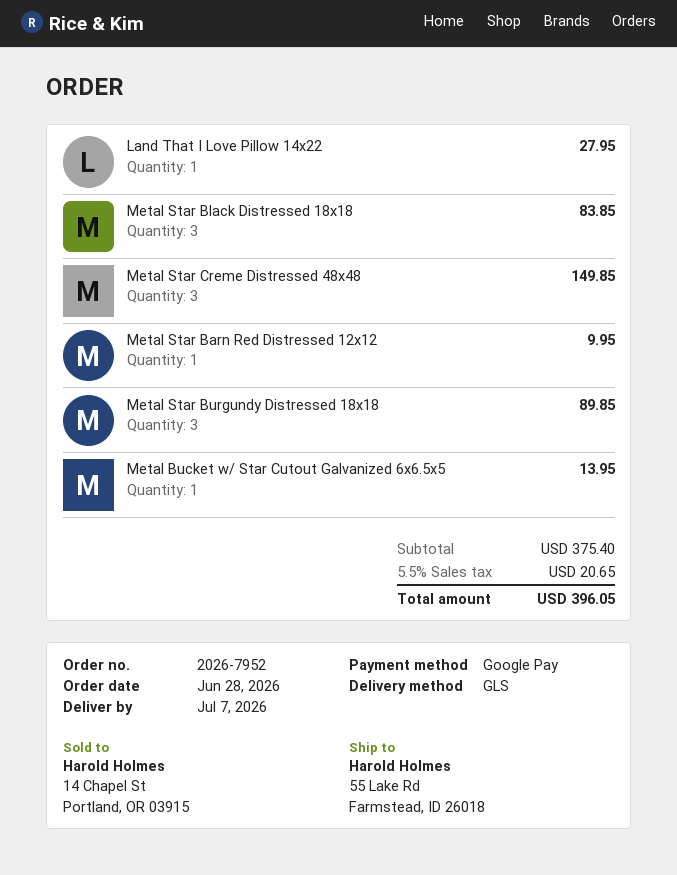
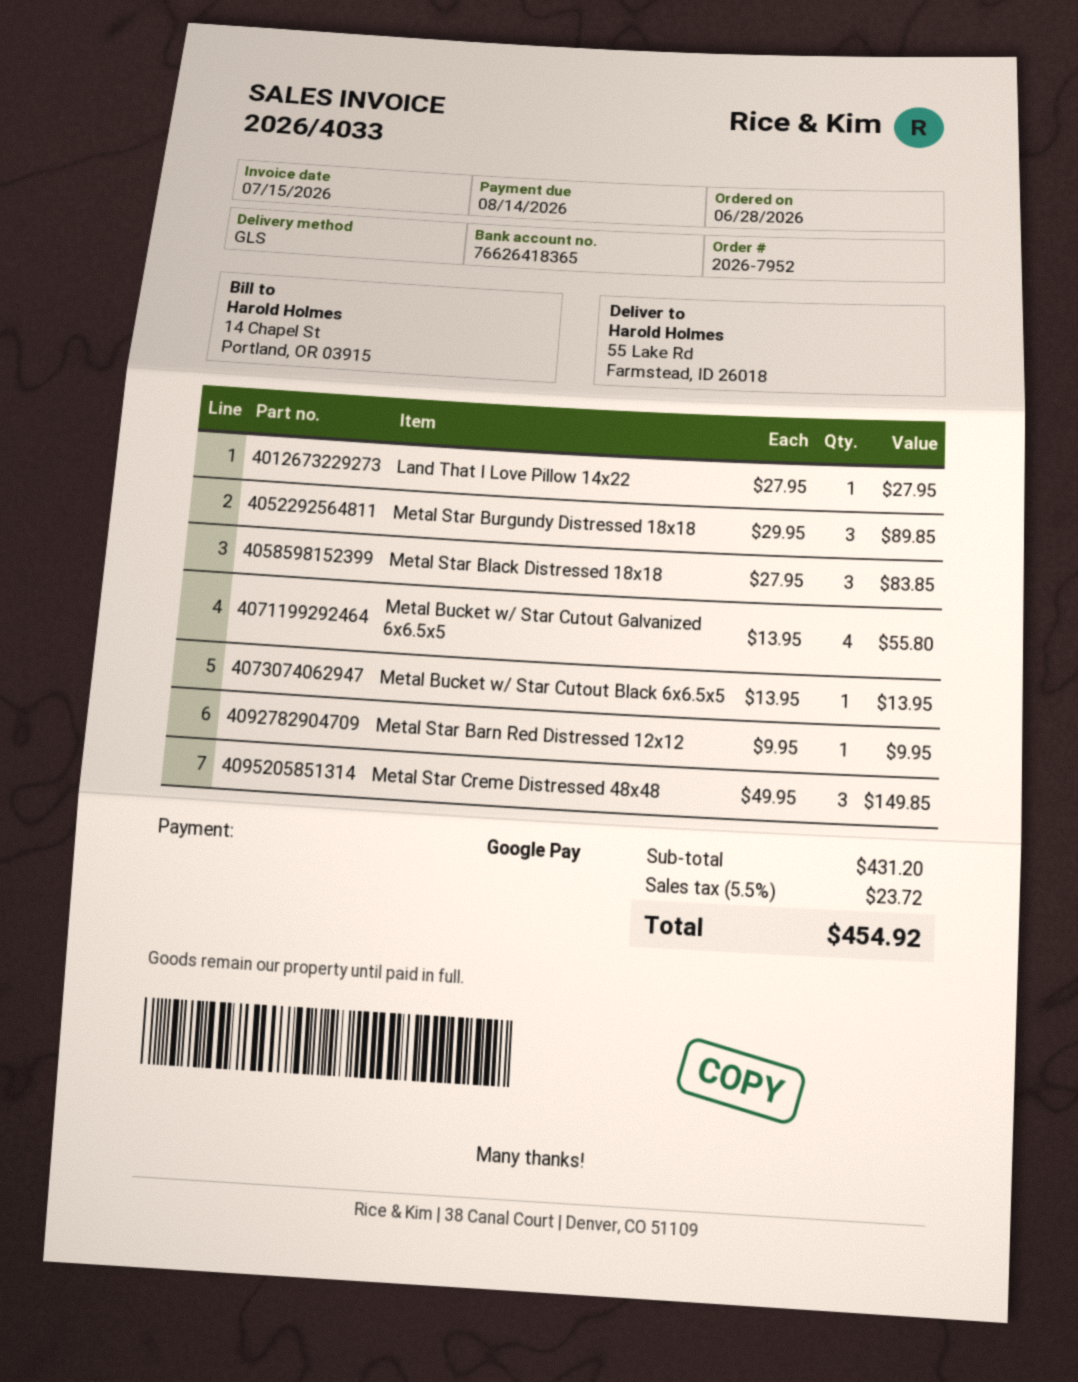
Metal Bucket w/ Star Cutout Galvanized 6x6.5x5: 1 for 13.95 -> 4 for 55.80
Metal Bucket w/ Star Cutout Black 6x6.5x5: none -> 1 for 13.95
subtotal: 375.40 -> 431.20
tax: 5.5% = 20.65 -> 5.5% = 23.72
total: 396.05 -> 454.92

